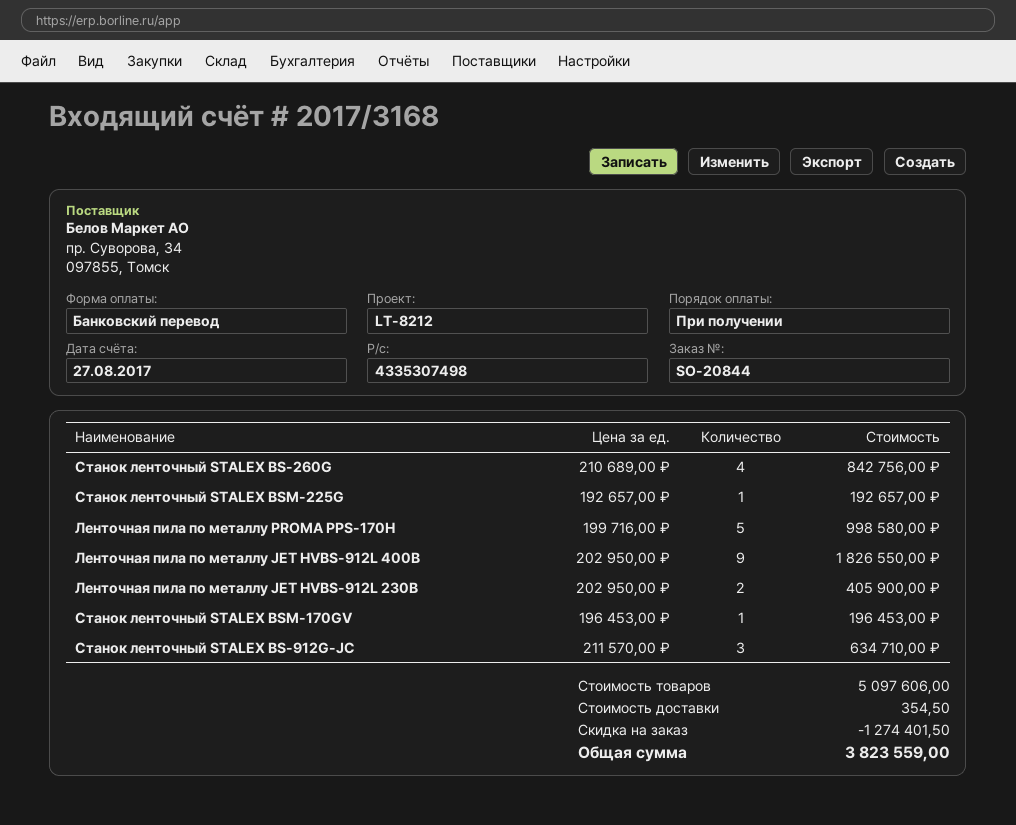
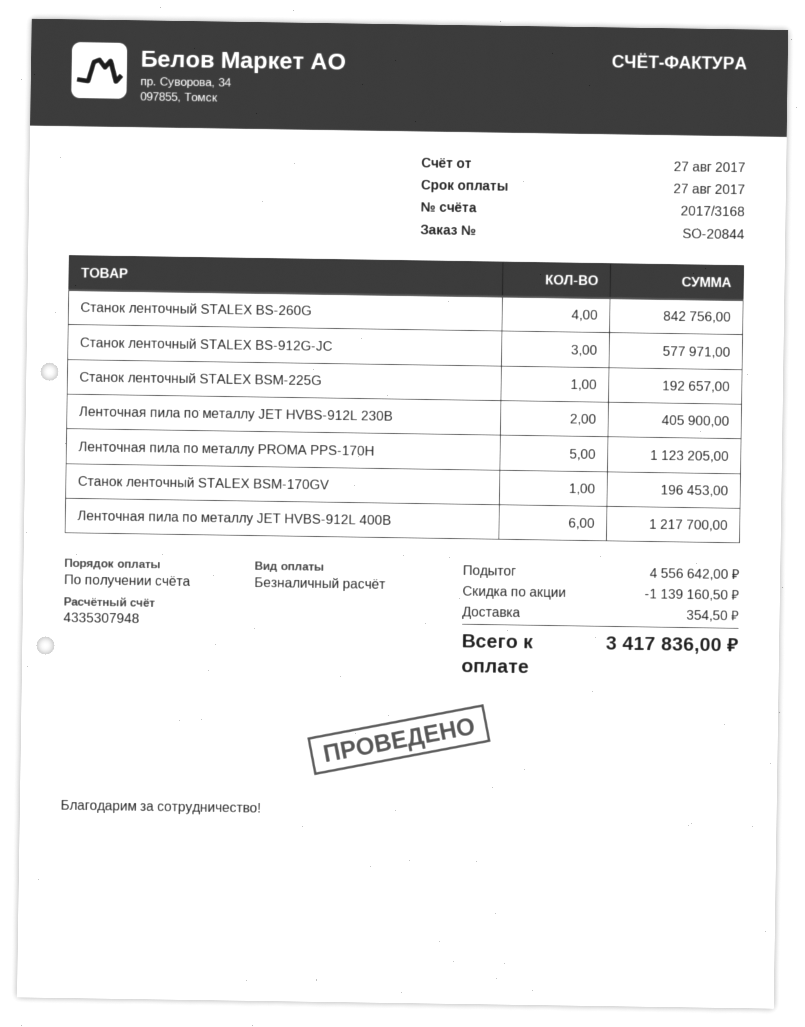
bank account: 4335307498 -> 4335307948
Ленточная пила по металлу PROMA PPS-170H: 5 for 998580.00 -> 5 for 1123205.00
Ленточная пила по металлу JET HVBS-912L 400В: 9 for 1826550.00 -> 6 for 1217700.00
Станок ленточный STALEX BS-912G-JC: 3 for 634710.00 -> 3 for 577971.00
subtotal: 5097606.00 -> 4556642.00
discount: 1274401.50 -> 1139160.50
total: 3823559.00 -> 3417836.00

